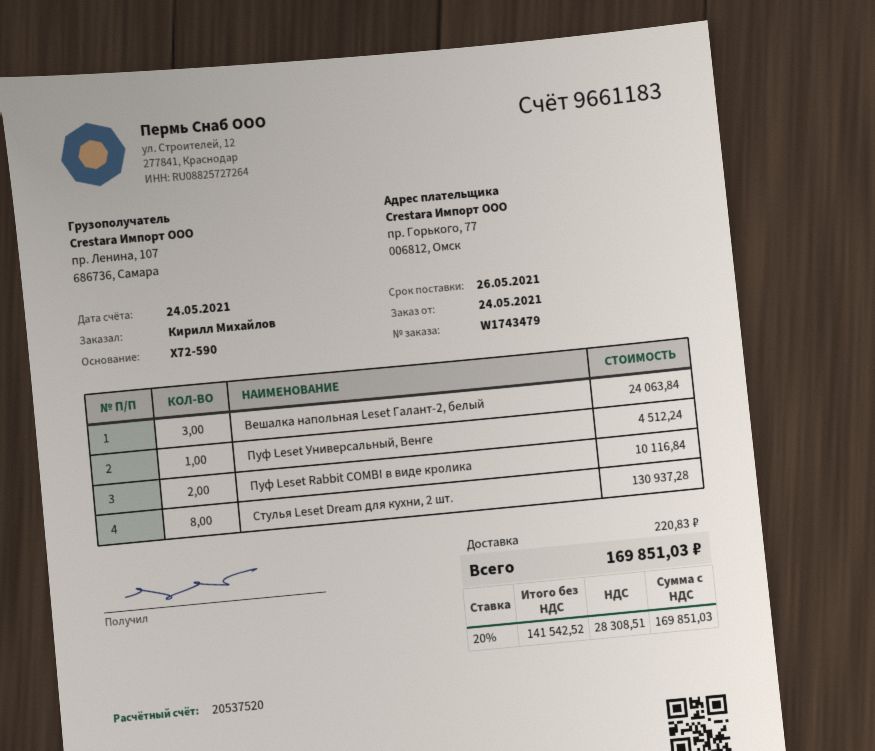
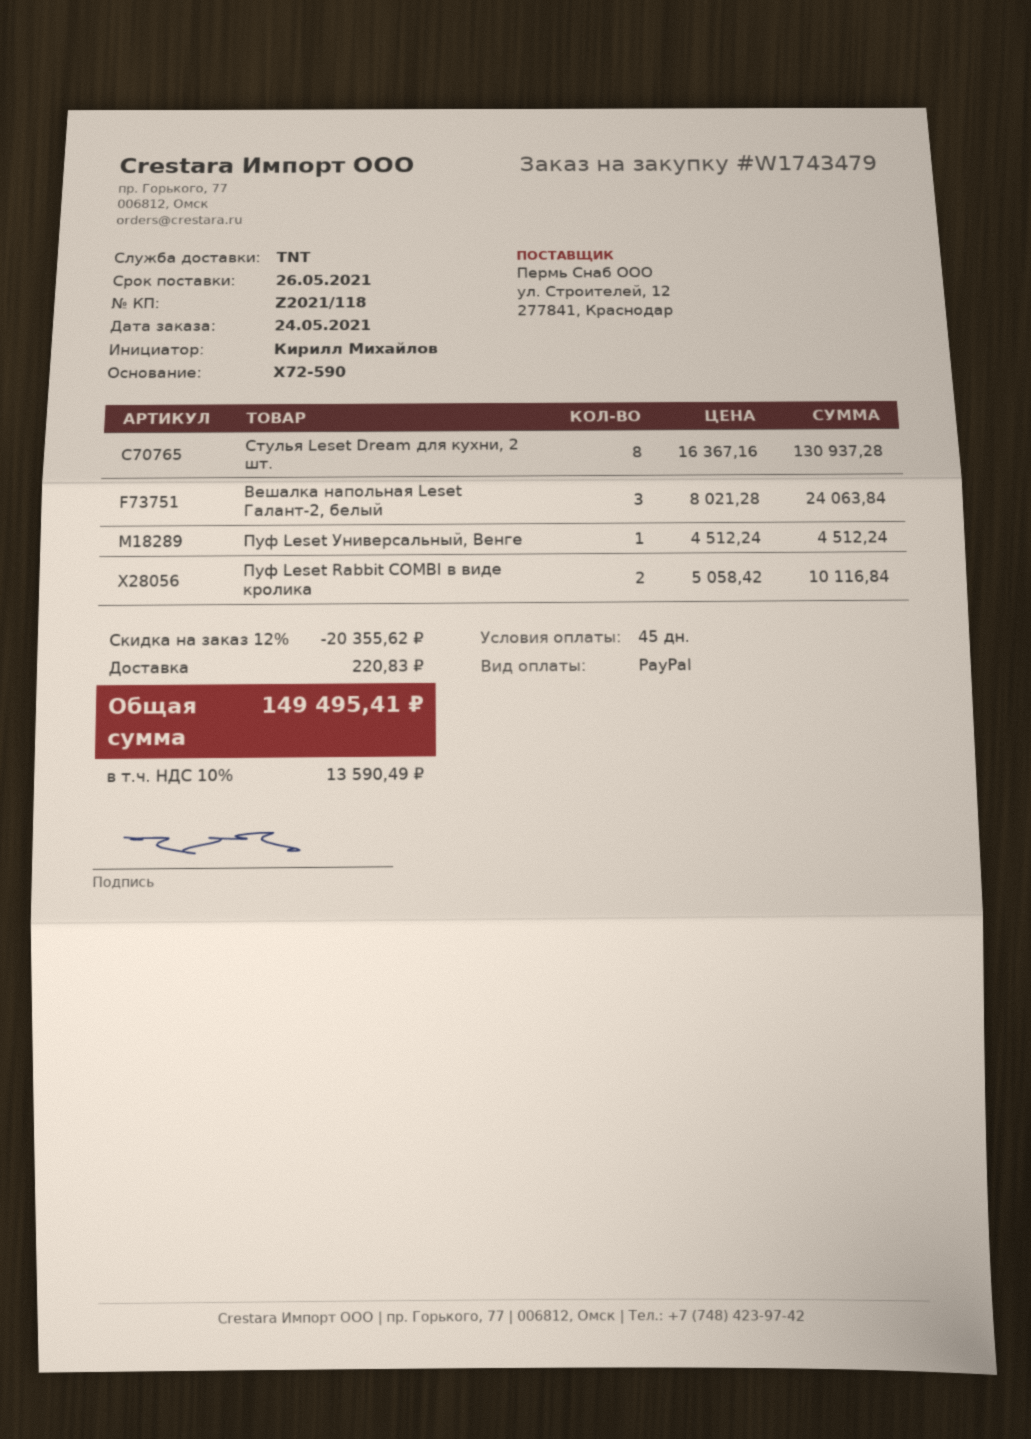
discount: none -> 12% = 20355.62
tax: 20% = 28308.51 -> 10% = 13590.49
total: 169851.03 -> 149495.41

